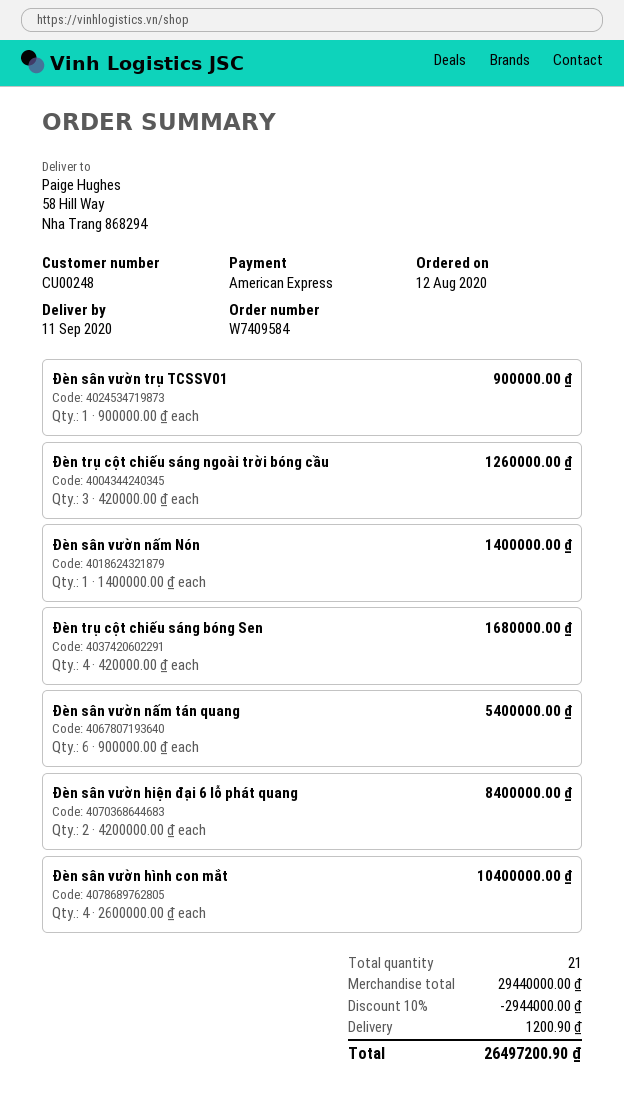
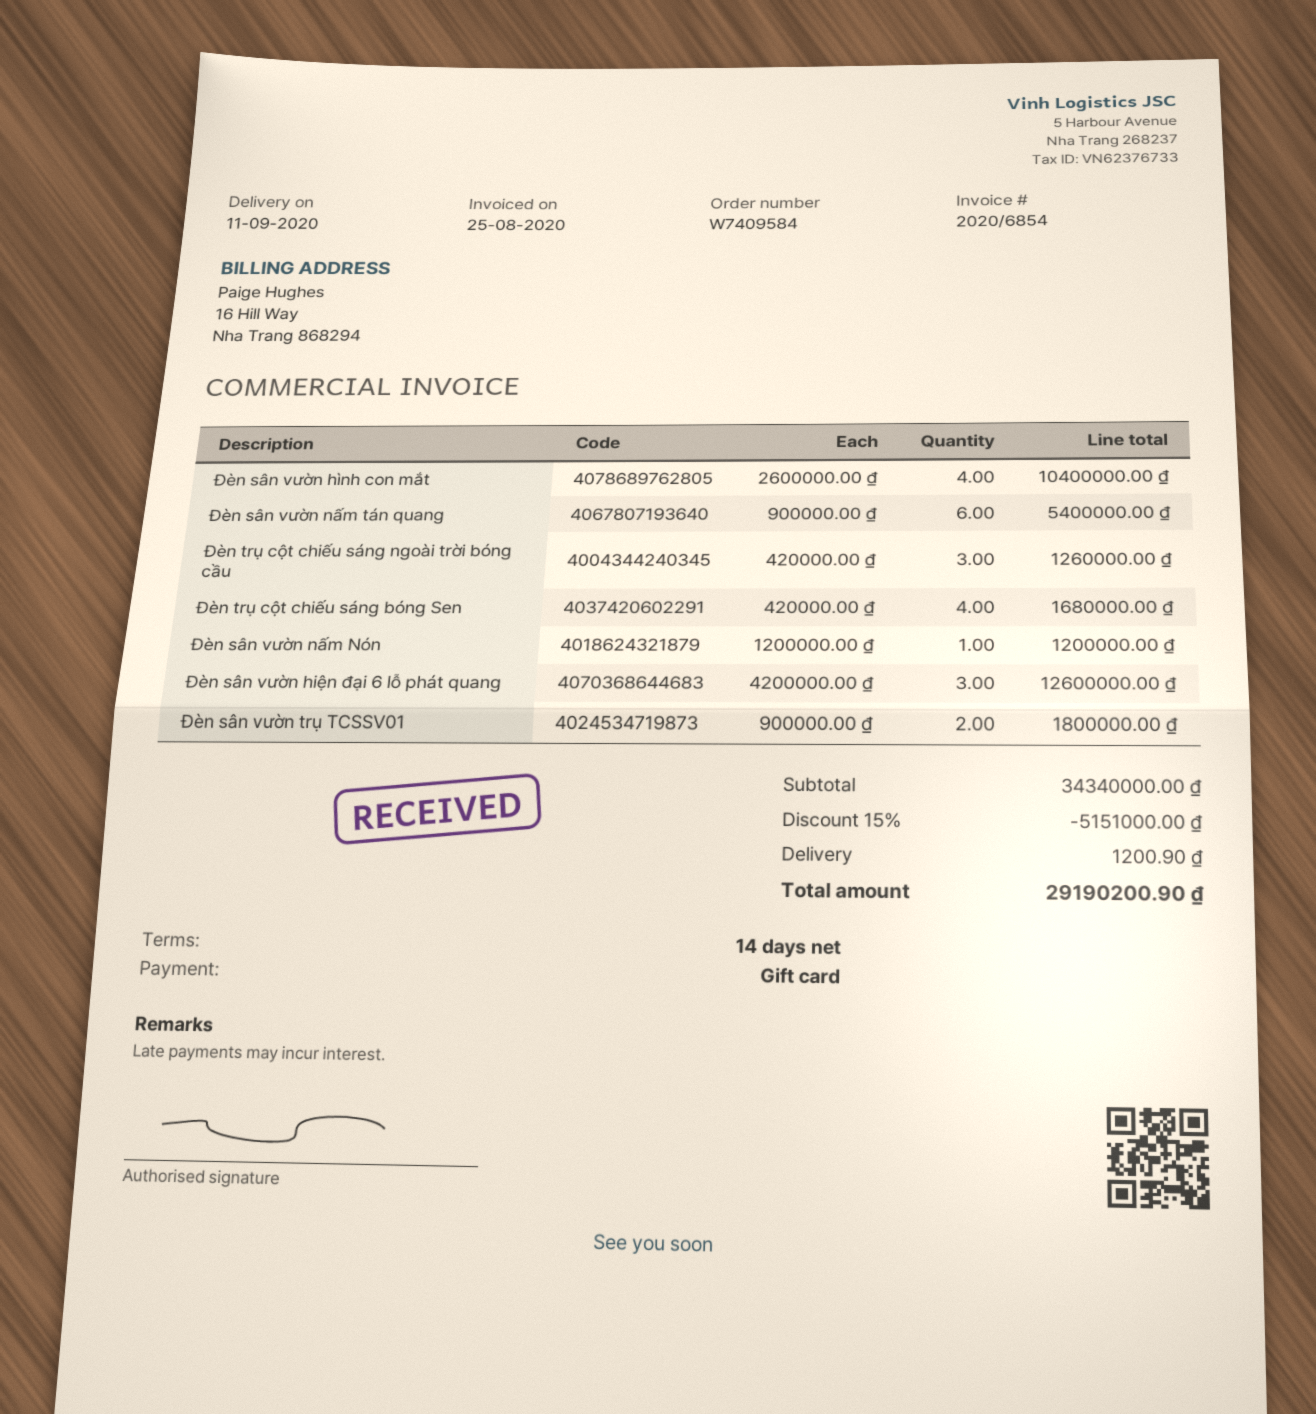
payment method: American Express -> gift card
Đèn sân vườn trụ TCSSV01: 1 x 900000.00 = 900000.00 -> 2 x 900000.00 = 1800000.00
Đèn sân vườn nấm Nón: 1 x 1400000.00 = 1400000.00 -> 1 x 1200000.00 = 1200000.00
Đèn sân vườn hiện đại 6 lỗ phát quang: 2 x 4200000.00 = 8400000.00 -> 3 x 4200000.00 = 12600000.00
subtotal: 29440000.00 -> 34340000.00
discount: 10% = 2944000.00 -> 15% = 5151000.00
total: 26497200.90 -> 29190200.90

